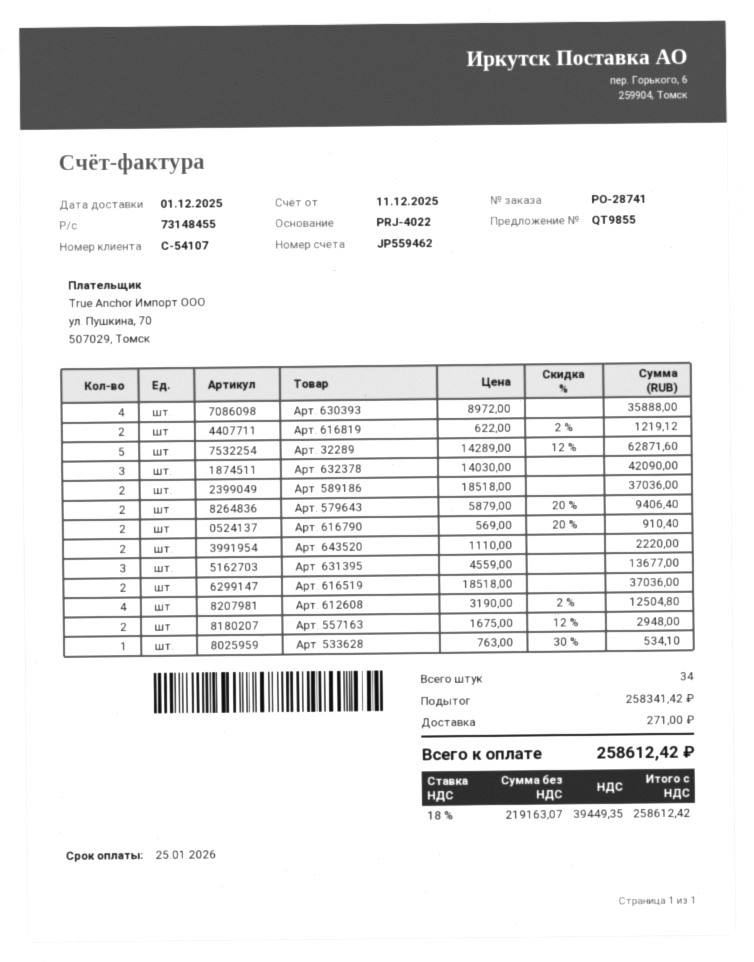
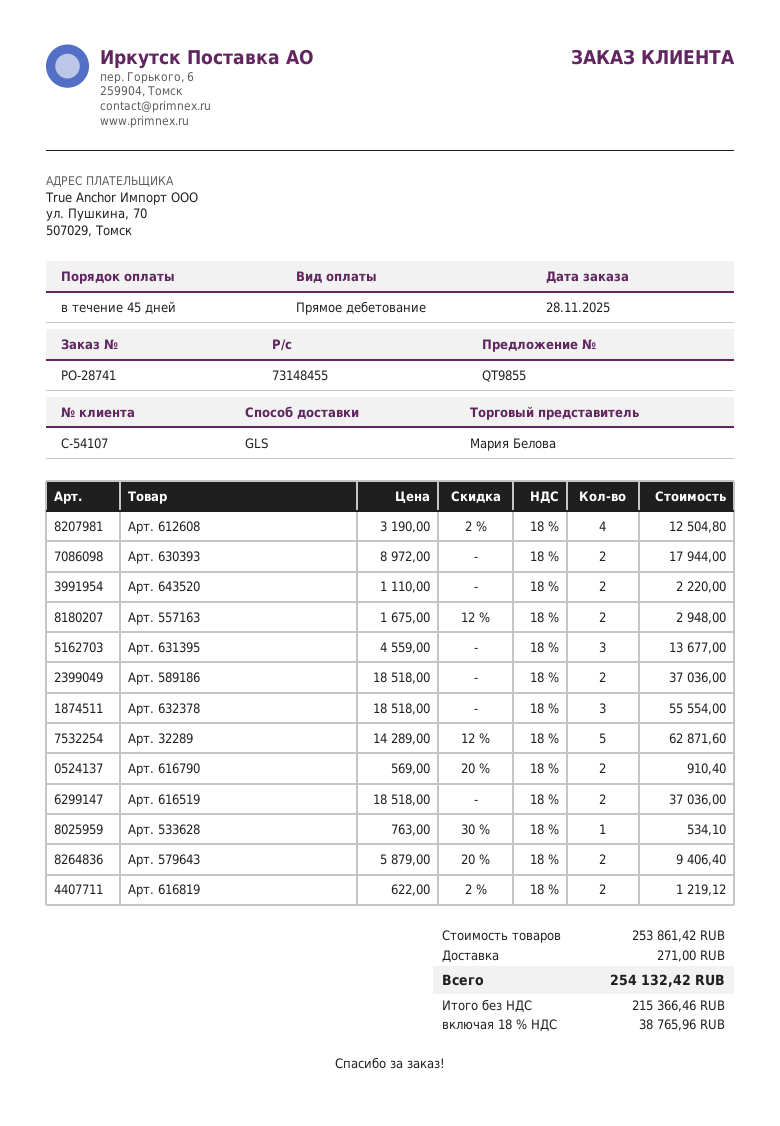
Арт. 630393: 4 x 8972.00 = 35888.00 -> 2 x 8972.00 = 17944.00
Арт. 632378: 3 x 14030.00 = 42090.00 -> 3 x 18518.00 = 55554.00
subtotal: 258341.42 -> 253861.42
net: 219163.07 -> 215366.46
tax: 18% = 39449.35 -> 18% = 38765.96
total: 258612.42 -> 254132.42

